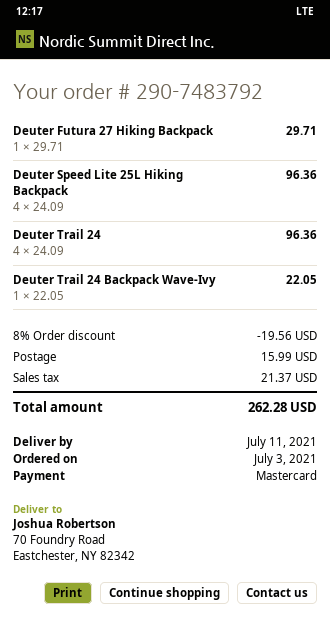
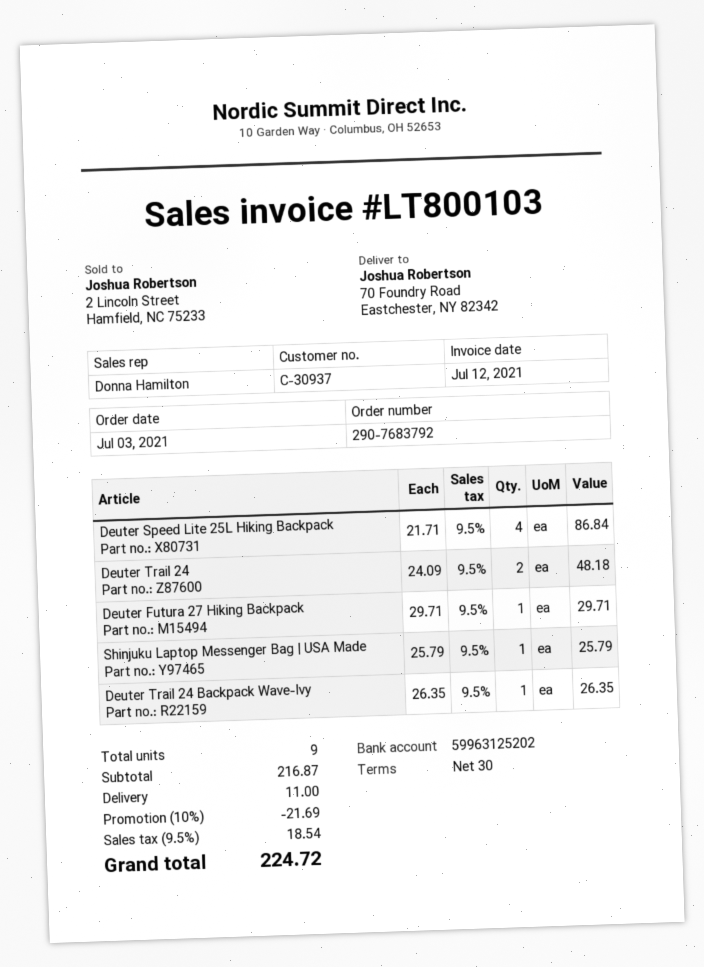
order number: 290-7483792 -> 290-7683792
Deuter Speed Lite 25L Hiking Backpack: 4 x 24.09 = 96.36 -> 4 x 21.71 = 86.84
Deuter Trail 24: 4 x 24.09 = 96.36 -> 2 x 24.09 = 48.18
Deuter Trail 24 Backpack Wave-Ivy: 1 x 22.05 = 22.05 -> 1 x 26.35 = 26.35
Shinjuku Laptop Messenger Bag | USA Made: none -> 1 x 25.79 = 25.79
discount: 8% = 19.56 -> 10% = 21.69
shipping: 15.99 -> 11.00
tax: 21.37 -> 18.54
total: 262.28 -> 224.72

